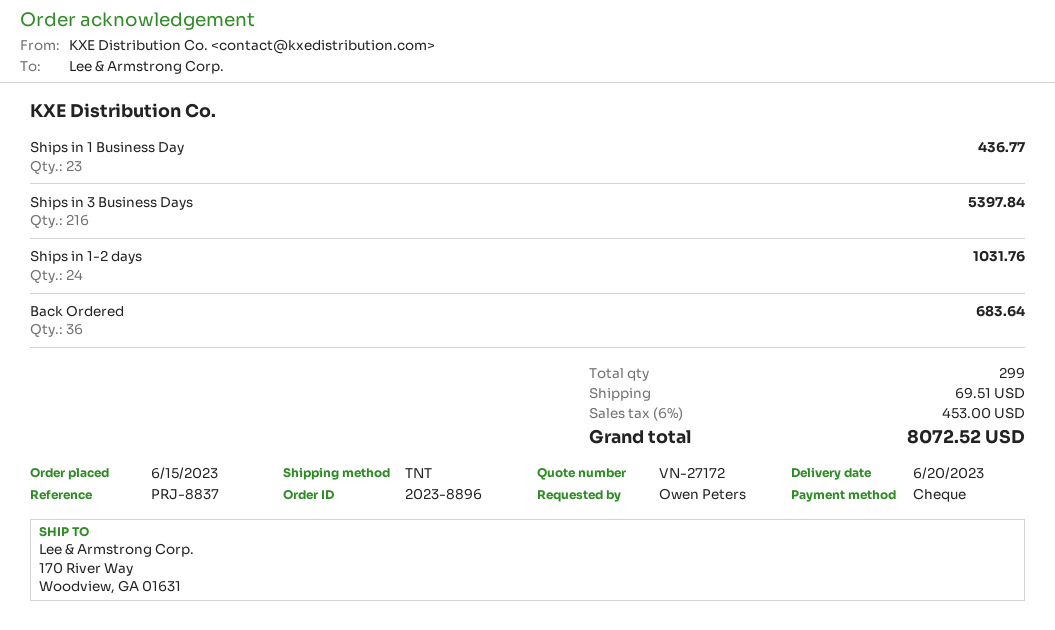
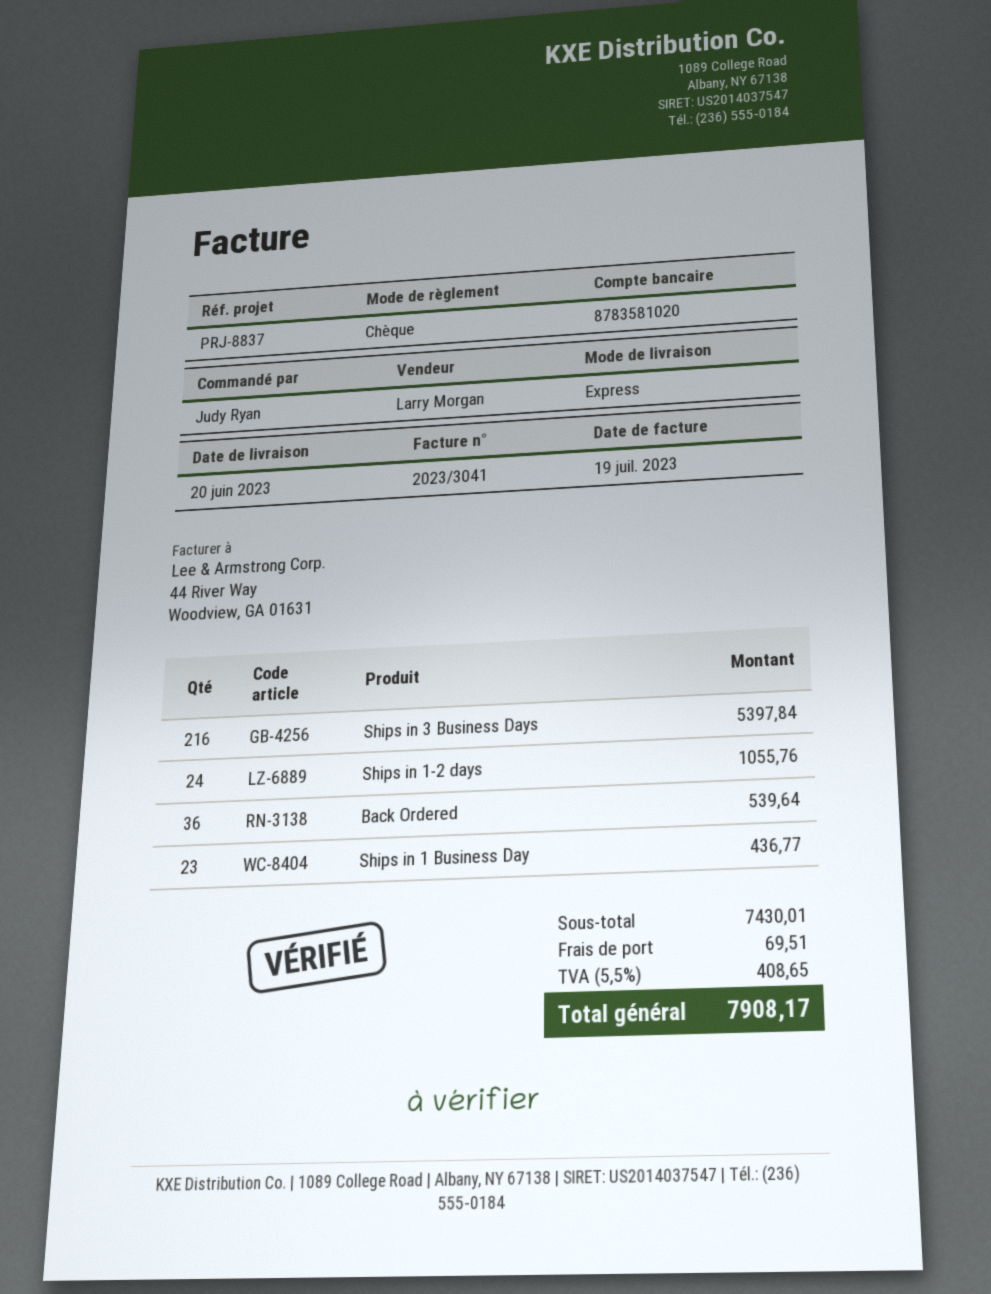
ordered by: Owen Peters -> Judy Ryan
shipping method: TNT -> express
Ships in 1-2 days: 24 for 1031.76 -> 24 for 1055.76
Back Ordered: 36 for 683.64 -> 36 for 539.64
tax: 6% = 453.00 -> 5.5% = 408.65
total: 8072.52 -> 7908.17

